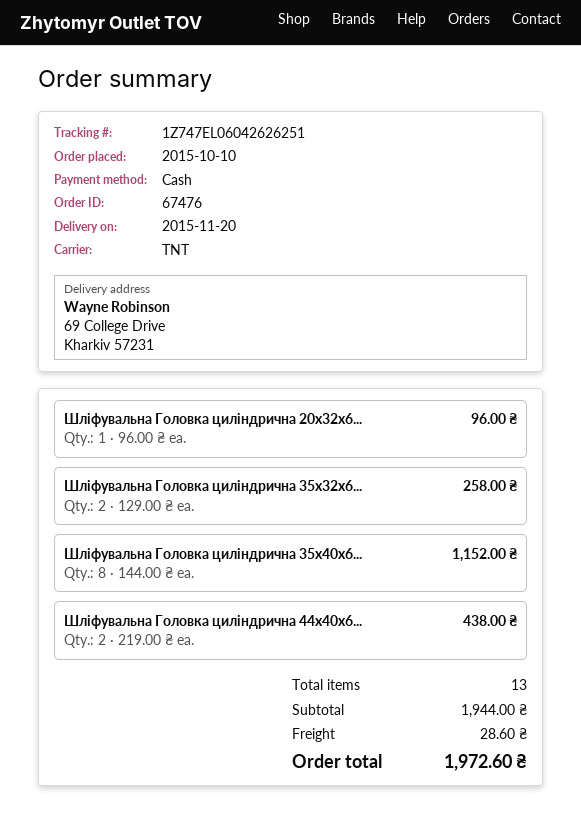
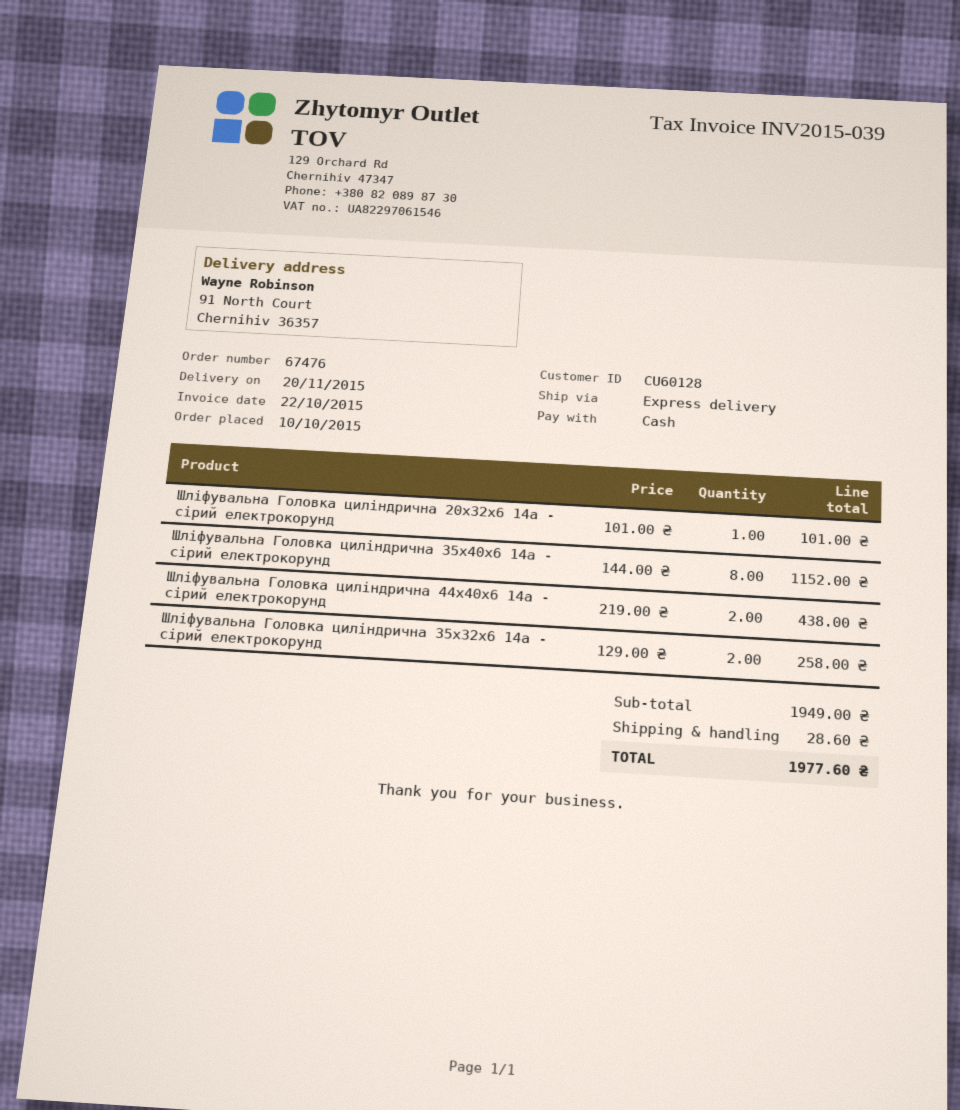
shipping method: TNT -> express
ship to: 69 College Drive, Kharkiv 57231 -> 91 North Court, Chernihiv 36357
Шліфувальна Головка циліндрична 20х32х6...: 1 x 96.00 = 96.00 -> 1 x 101.00 = 101.00
subtotal: 1944.00 -> 1949.00
total: 1972.60 -> 1977.60

